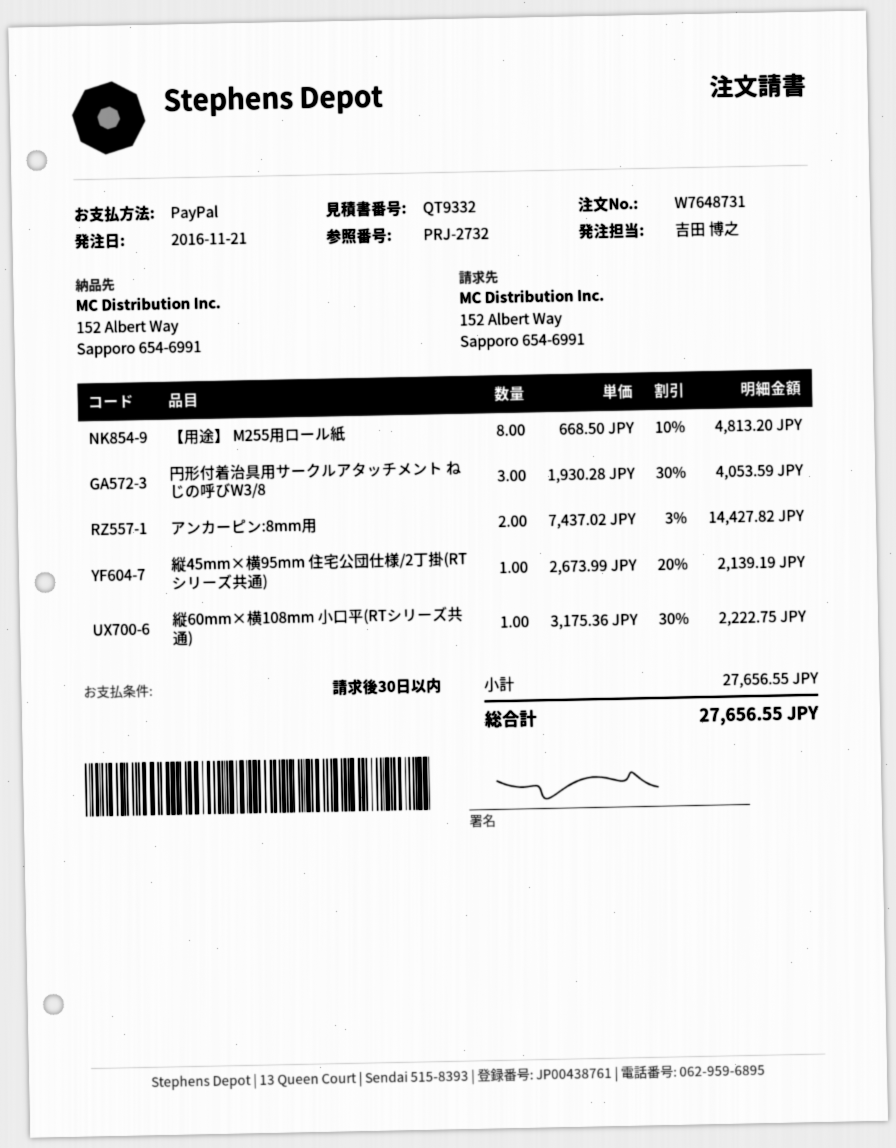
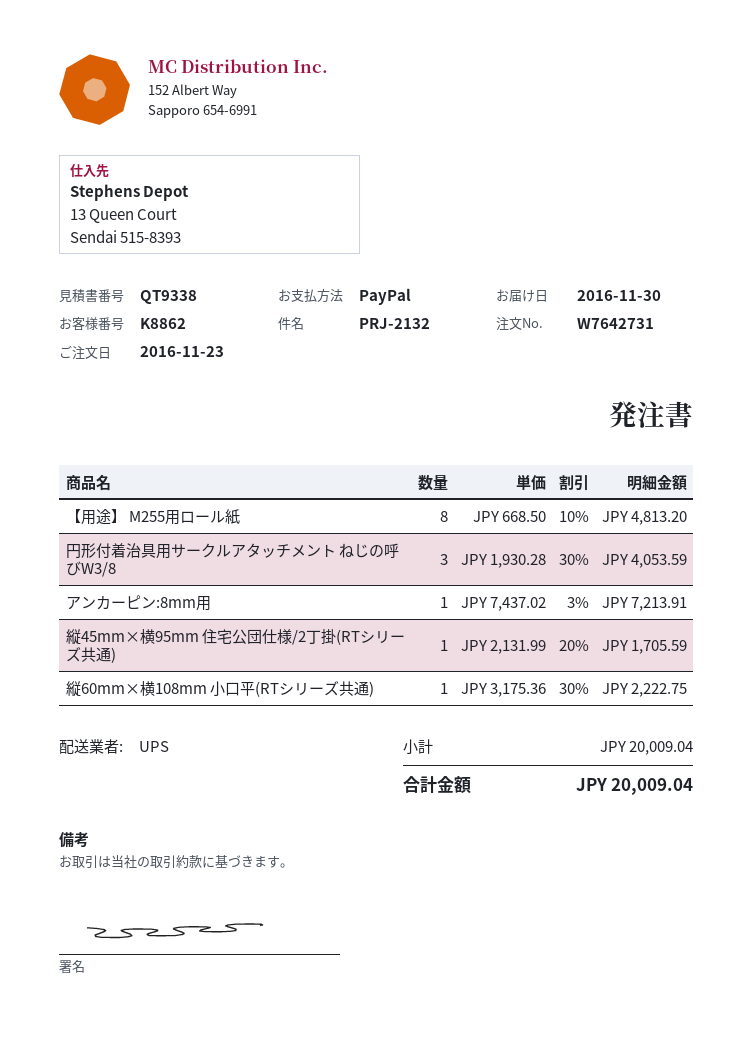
quote number: QT9332 -> QT9338
order number: W7648731 -> W7642731
order date: 2016-11-21 -> 2016-11-23
reference: PRJ-2732 -> PRJ-2132
アンカーピン:8mm用: 2 x 7437.02 - 3% = 14427.82 -> 1 x 7437.02 - 3% = 7213.91
縦45mm×横95mm 住宅公団仕様/2丁掛(RTシリーズ共通): 1 x 2673.99 - 20% = 2139.19 -> 1 x 2131.99 - 20% = 1705.59
subtotal: 27656.55 -> 20009.04
total: 27656.55 -> 20009.04

